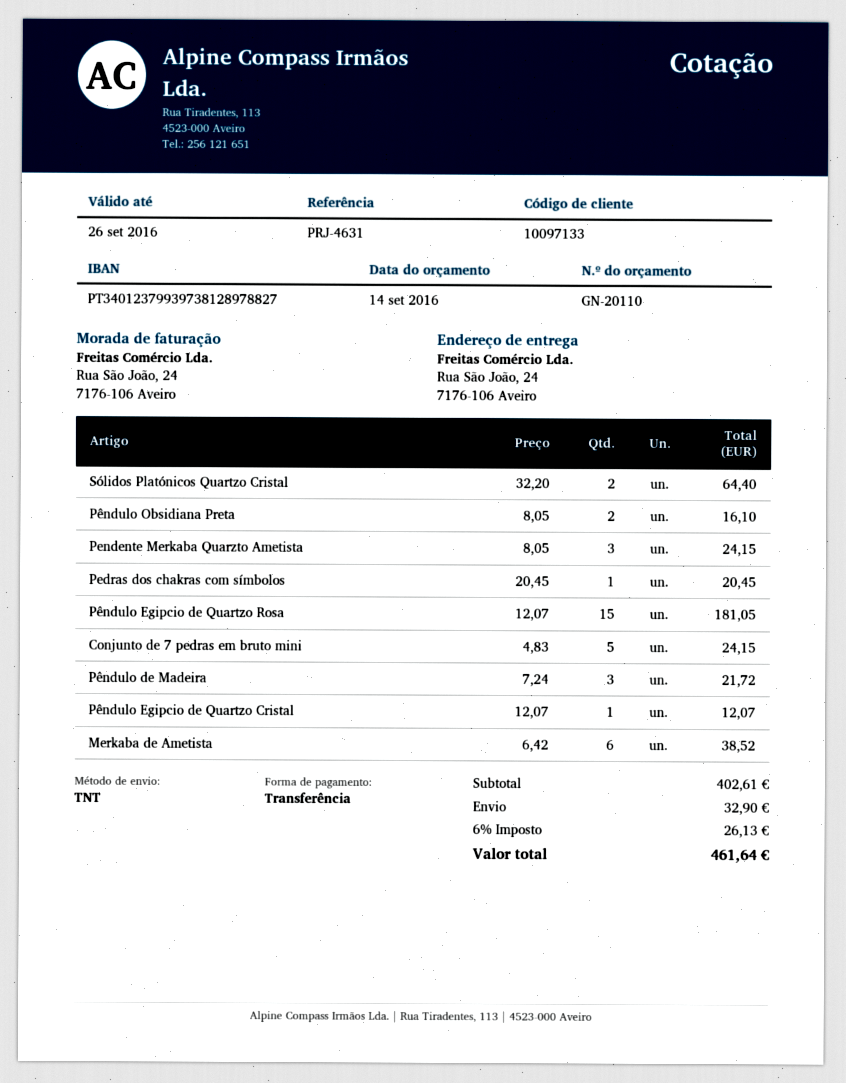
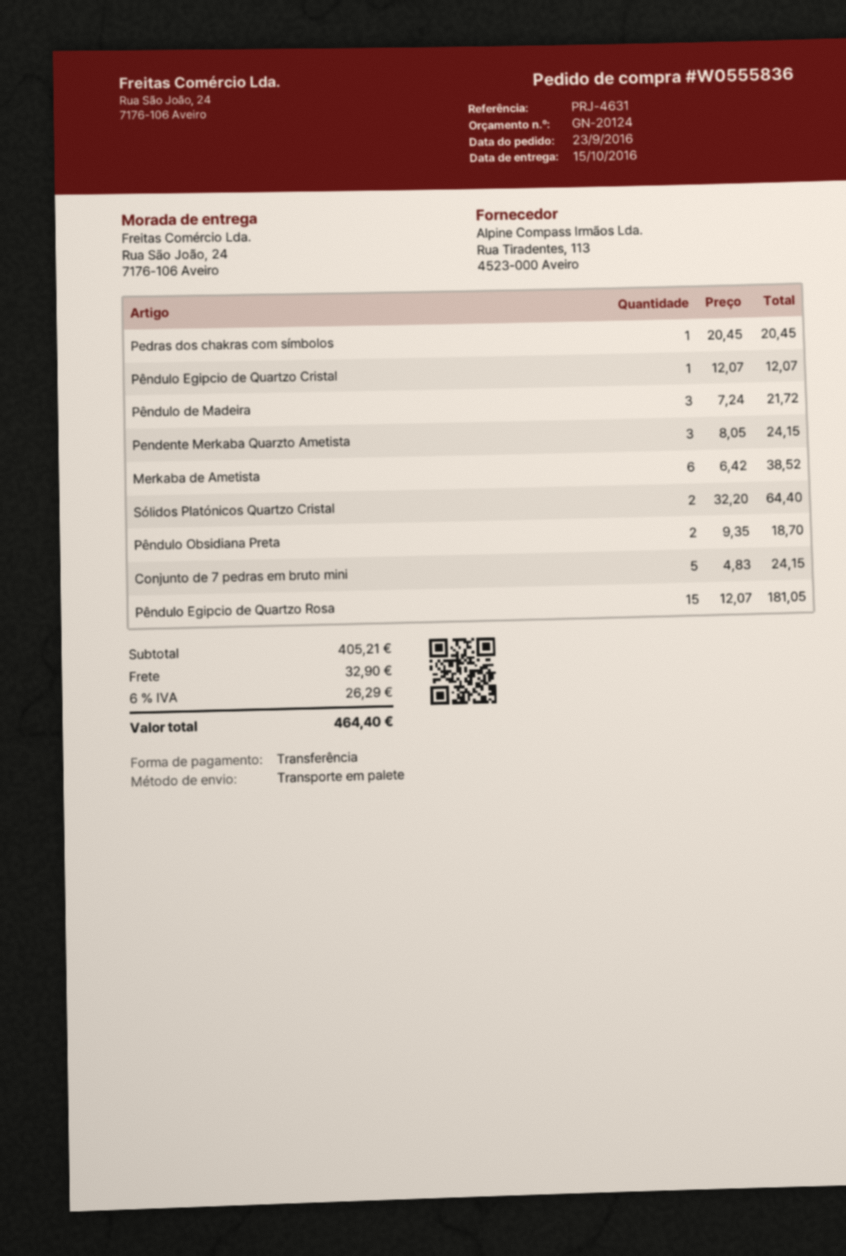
quote number: GN-20110 -> GN-20124
shipping method: TNT -> pallet freight
Pêndulo Obsidiana Preta: 2 x 8.05 = 16.10 -> 2 x 9.35 = 18.70
subtotal: 402.61 -> 405.21
tax: 6% = 26.13 -> 6% = 26.29
total: 461.64 -> 464.40

